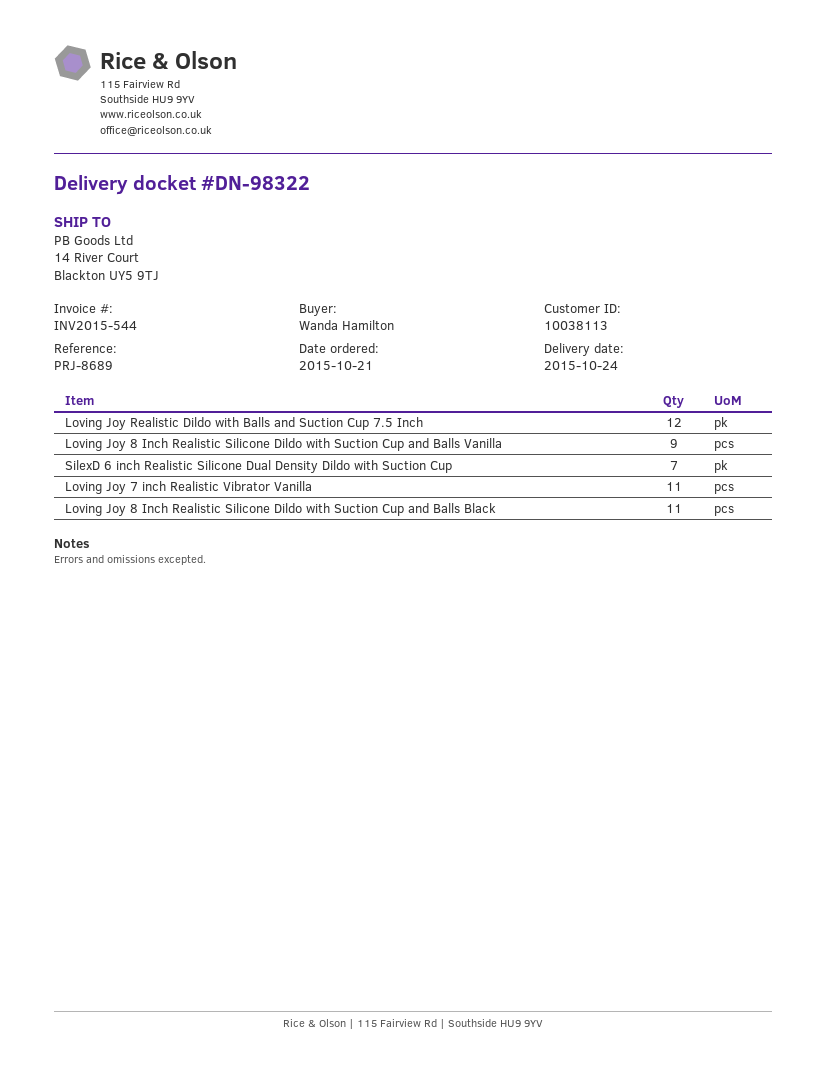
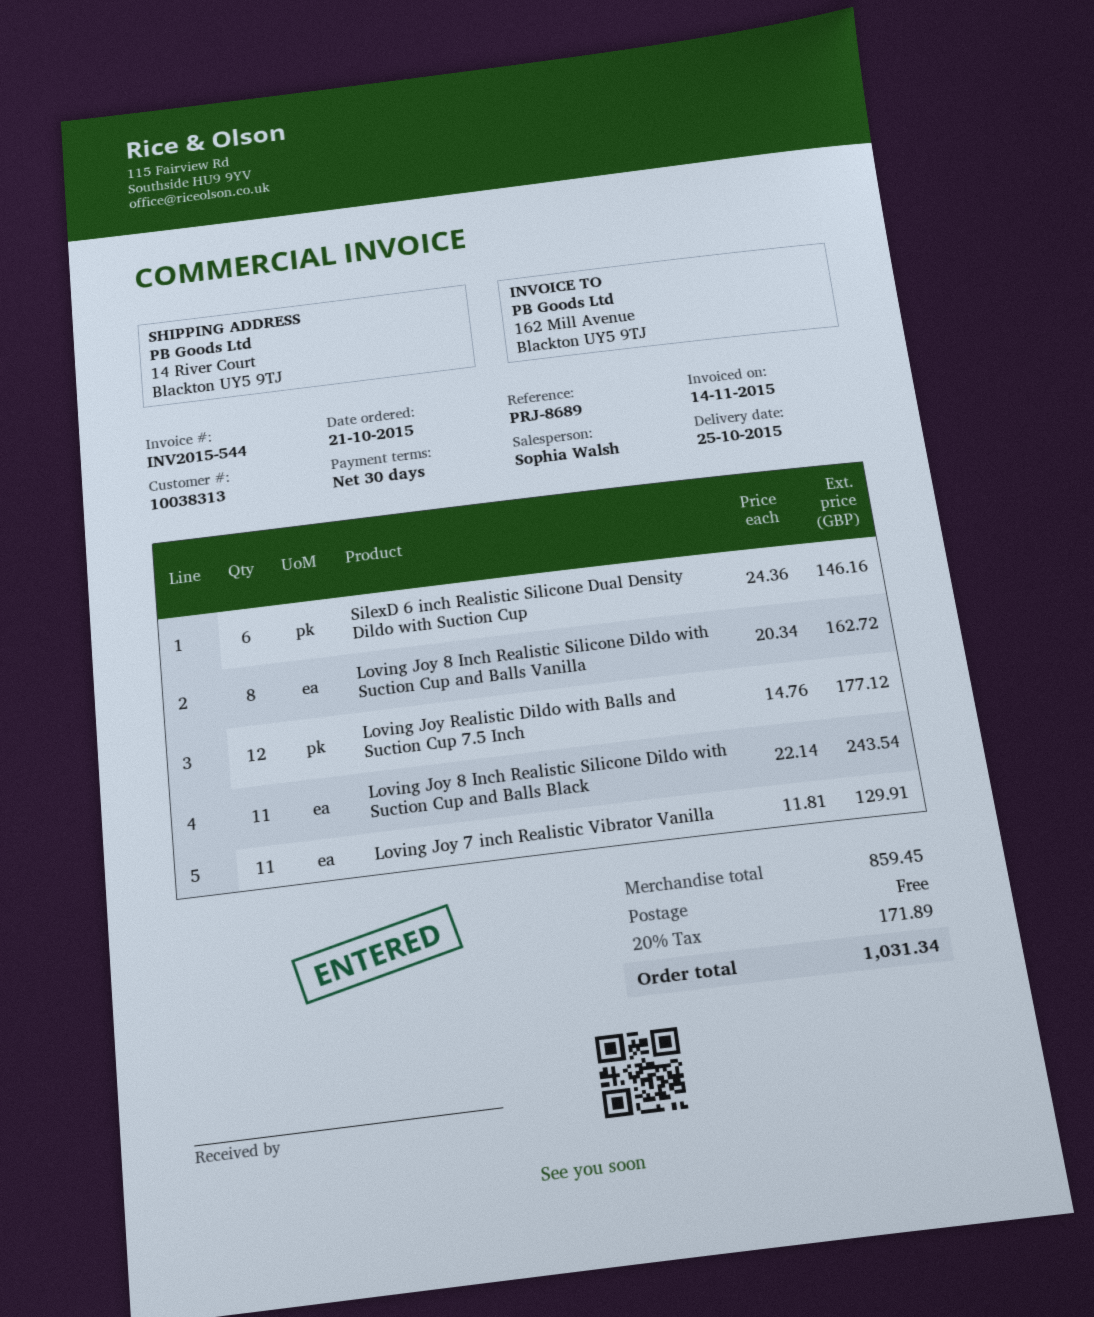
delivery date: 2015-10-24 -> 2015-10-25
customer number: 10038113 -> 10038313
Loving Joy 8 Inch Realistic Silicone Dildo with Suction Cup and Balls Vanilla: 9 -> 8
SilexD 6 inch Realistic Silicone Dual Density Dildo with Suction Cup: 7 -> 6

